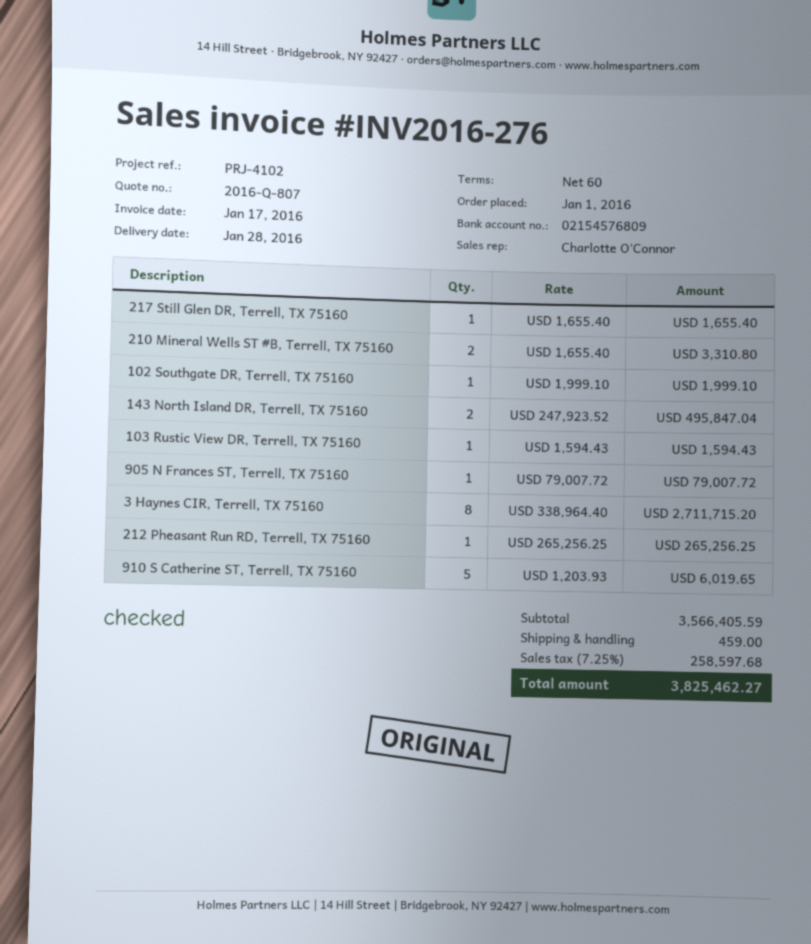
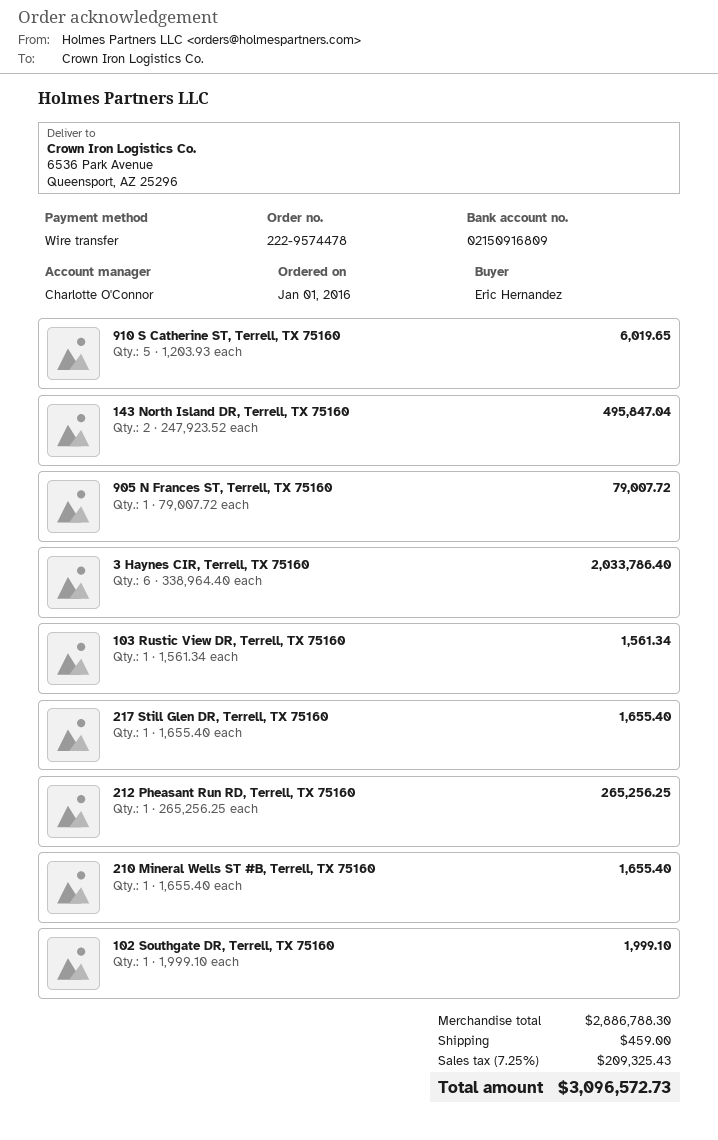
bank account: 02154576809 -> 02150916809
210 Mineral Wells ST #B, Terrell, TX 75160: 2 x 1655.40 = 3310.80 -> 1 x 1655.40 = 1655.40
103 Rustic View DR, Terrell, TX 75160: 1 x 1594.43 = 1594.43 -> 1 x 1561.34 = 1561.34
3 Haynes CIR, Terrell, TX 75160: 8 x 338964.40 = 2711715.20 -> 6 x 338964.40 = 2033786.40
subtotal: 3566405.59 -> 2886788.30
tax: 7.25% = 258597.68 -> 7.25% = 209325.43
total: 3825462.27 -> 3096572.73

